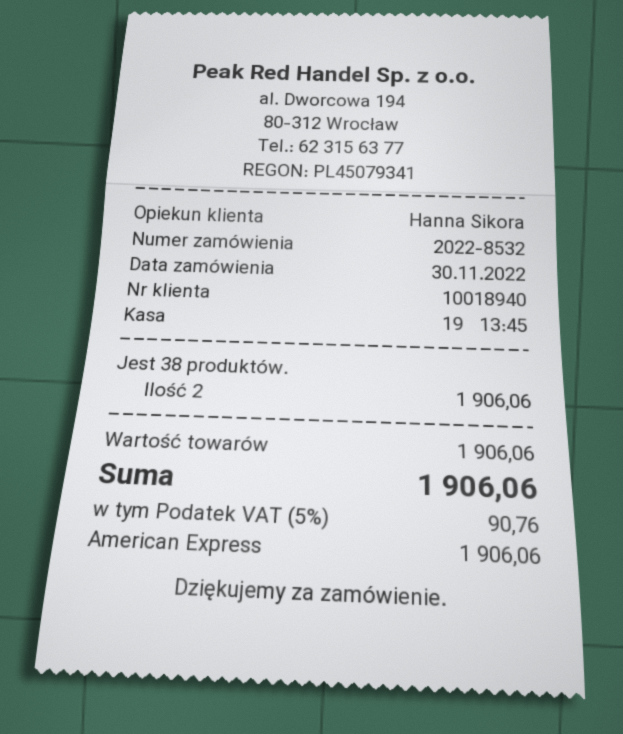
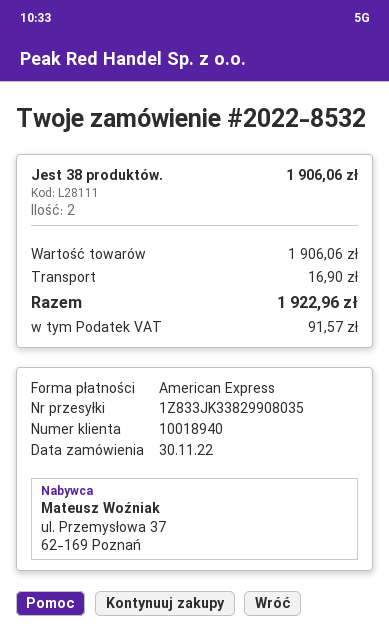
shipping: none -> 16.90
tax: 90.76 -> 91.57
total: 1906.06 -> 1922.96

